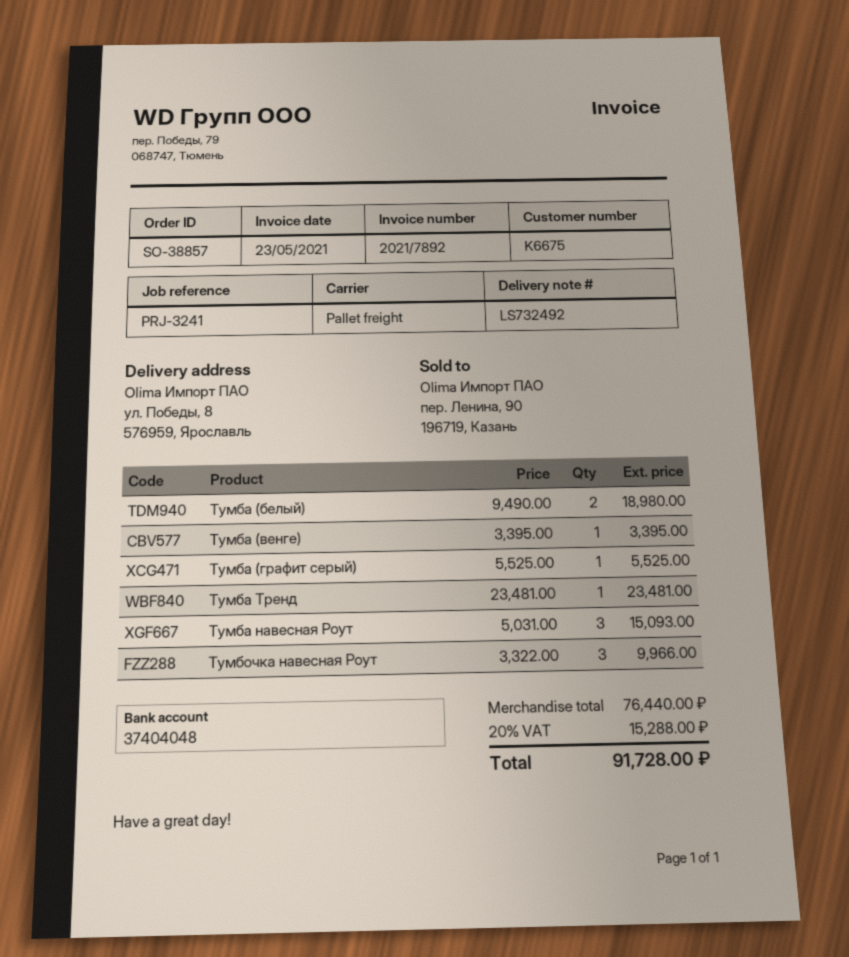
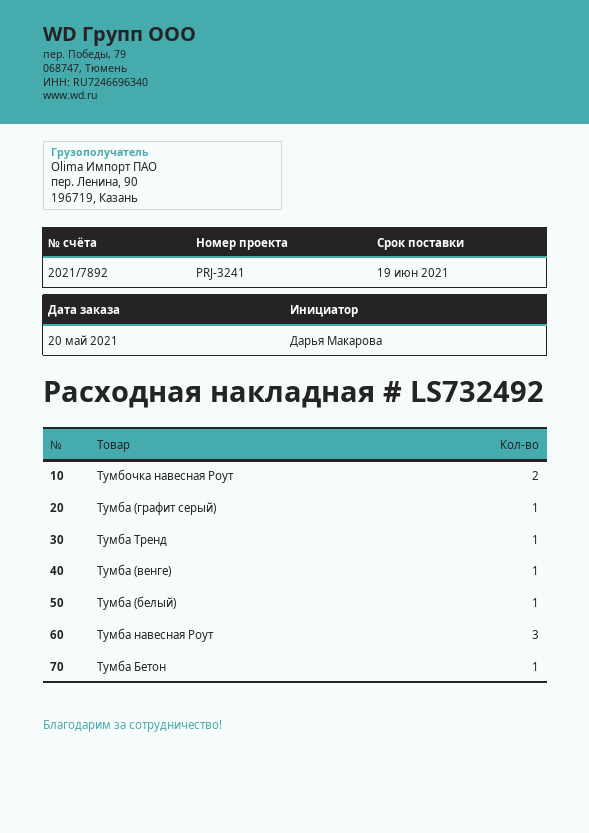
ship to: ул. Победы, 8, 576959, Ярославль -> пер. Ленина, 90, 196719, Казань
Тумба (белый): 2 -> 1
Тумбочка навесная Роут: 3 -> 2
Тумба Бетон: none -> 1

